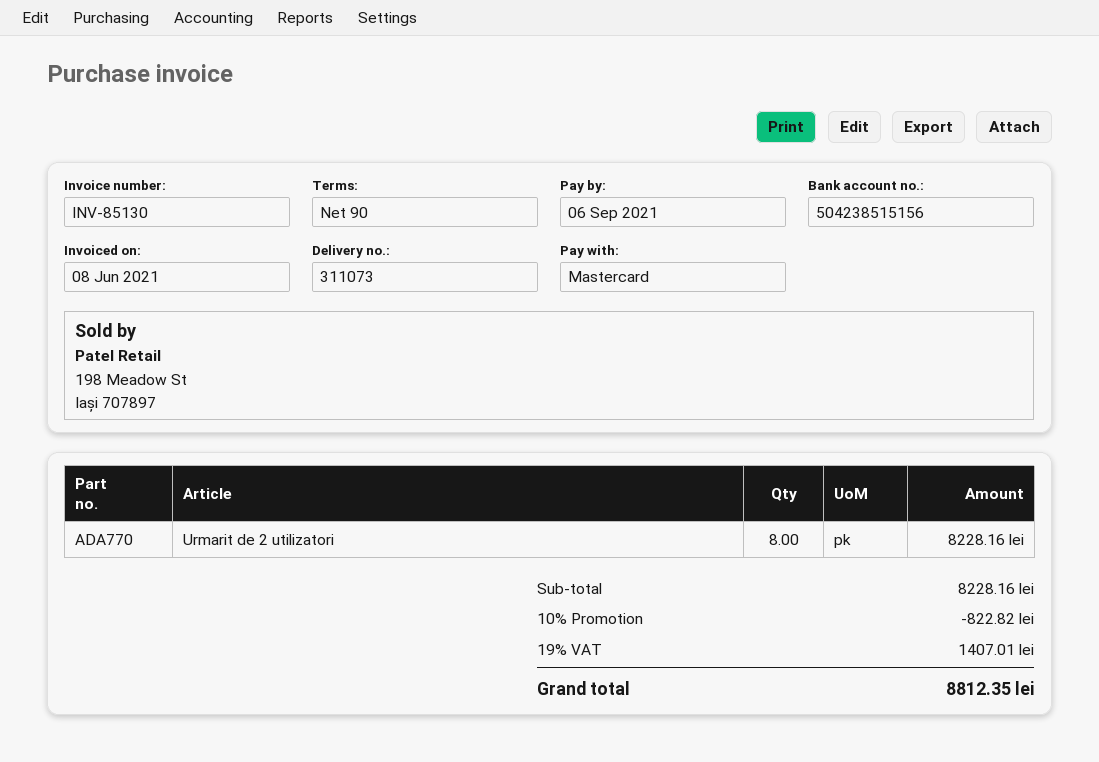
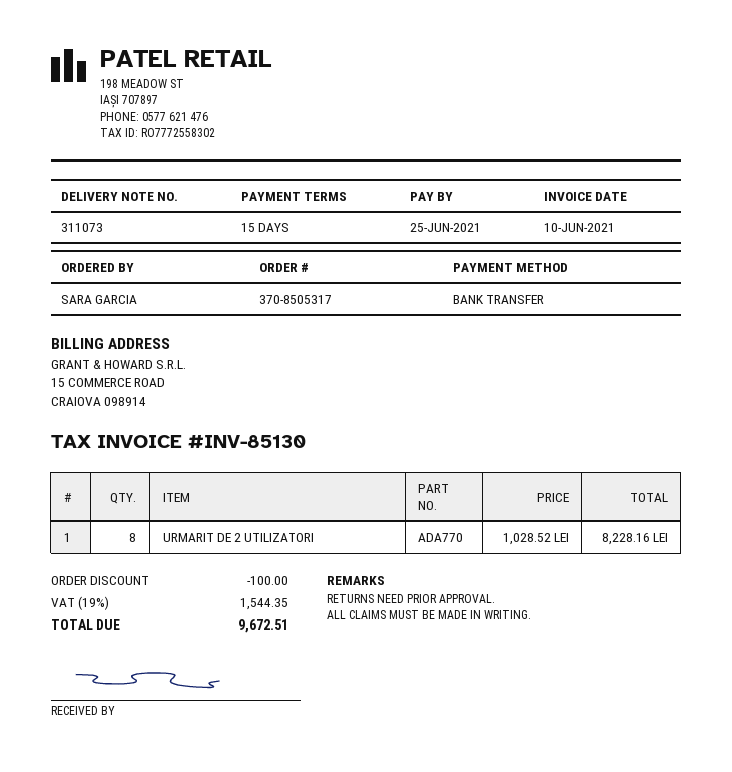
invoice date: 2021-06-08 -> 2021-06-10
payment terms: 90 days -> 15 days
due date: 2021-09-06 -> 2021-06-25
payment method: Mastercard -> bank transfer
discount: 822.82 -> 100.00
tax: 19% = 1407.01 -> 19% = 1544.35
total: 8812.35 -> 9672.51

